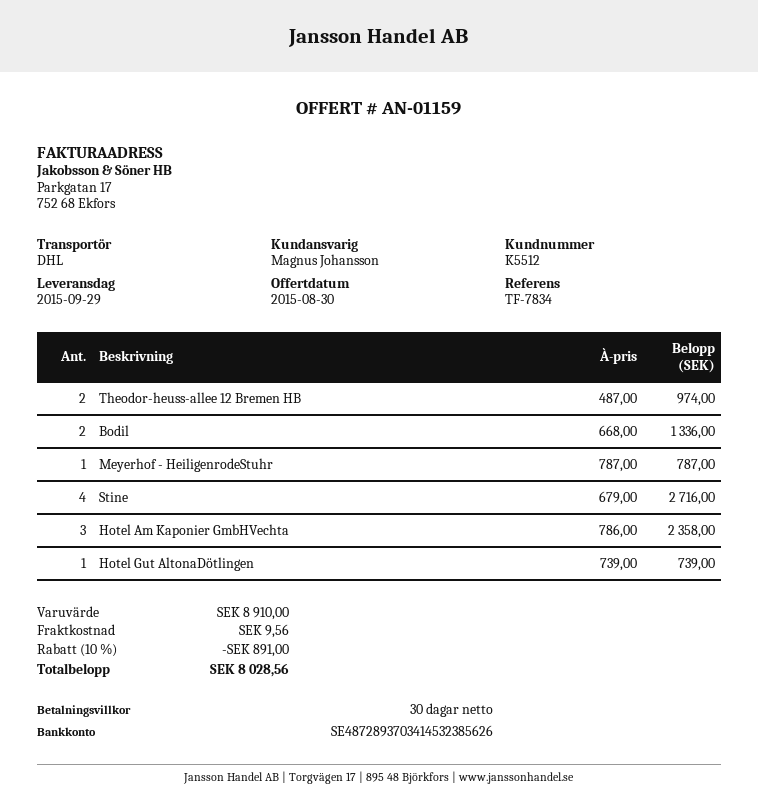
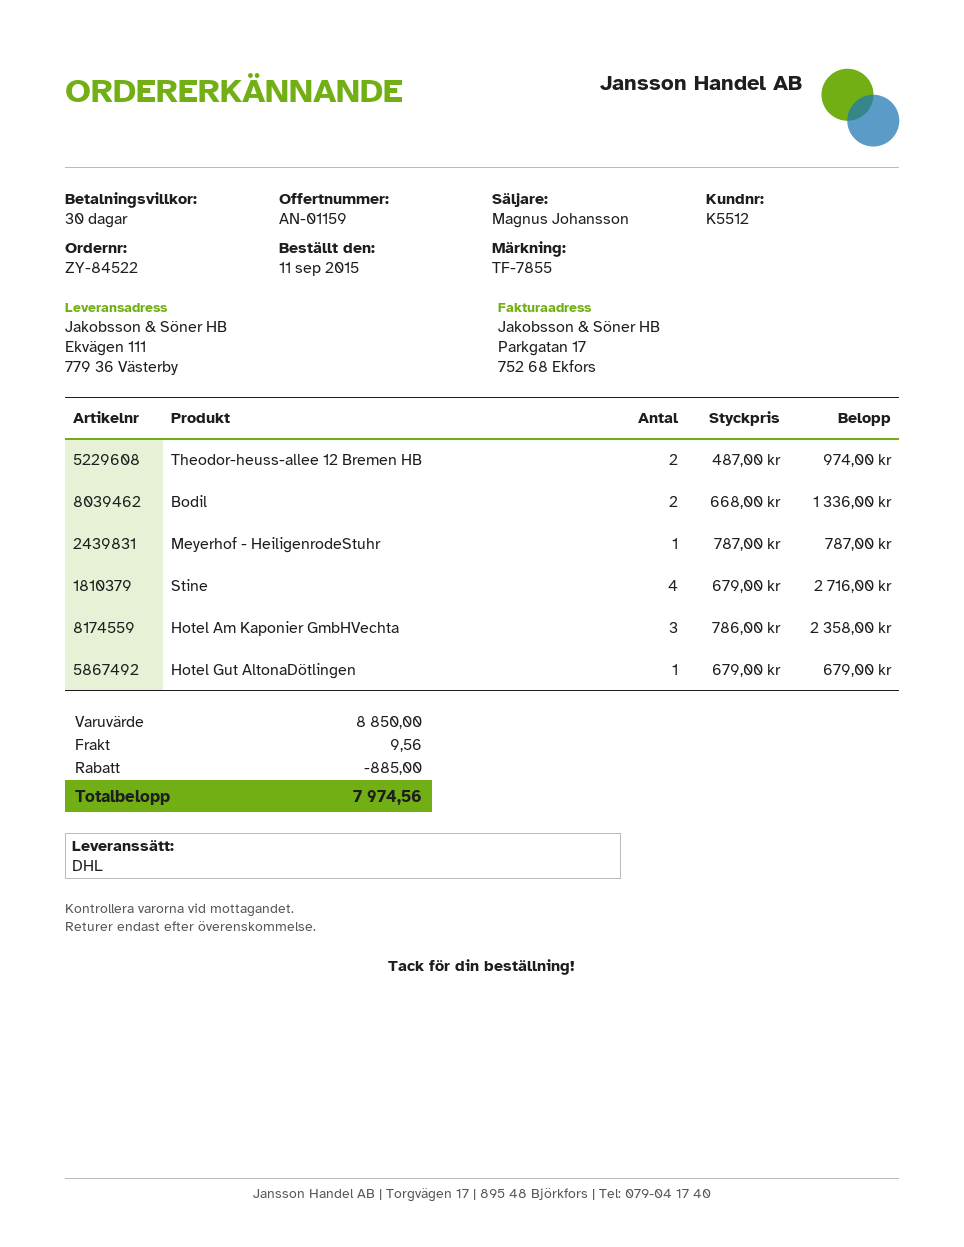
reference: TF-7834 -> TF-7855
Hotel Gut AltonaDötlingen: 1 x 739.00 = 739.00 -> 1 x 679.00 = 679.00
subtotal: 8910.00 -> 8850.00
discount: 891.00 -> 885.00
total: 8028.56 -> 7974.56

